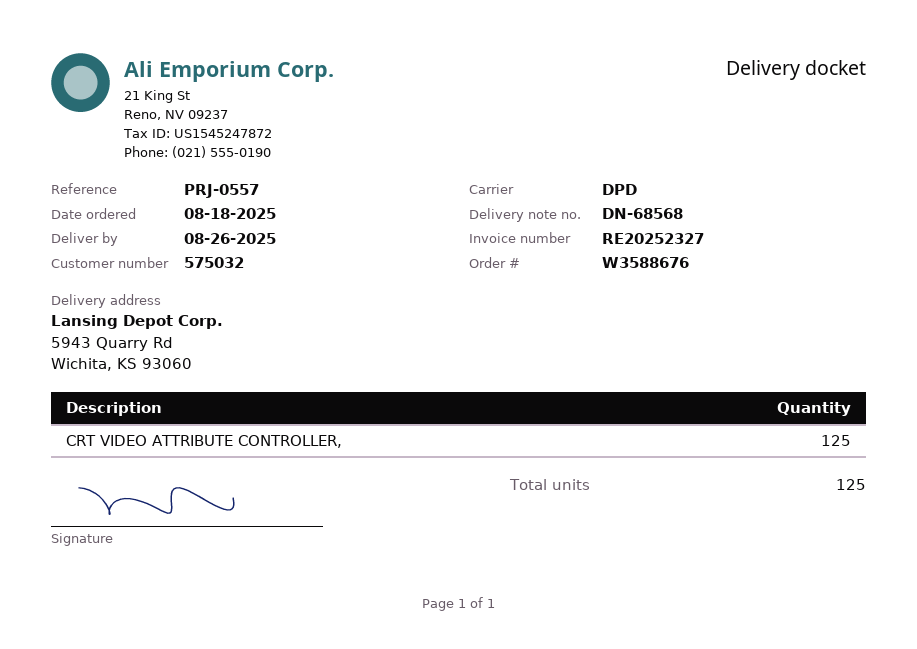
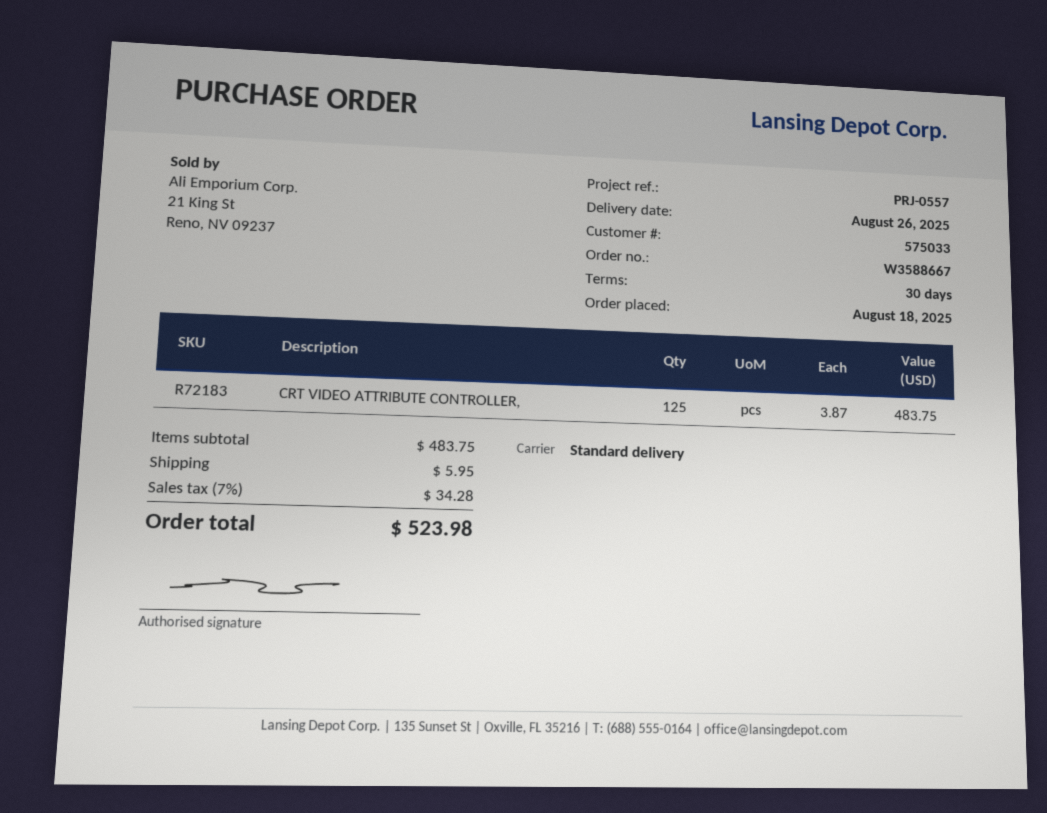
order number: W3588676 -> W3588667
customer number: 575032 -> 575033
shipping method: DPD -> standard

